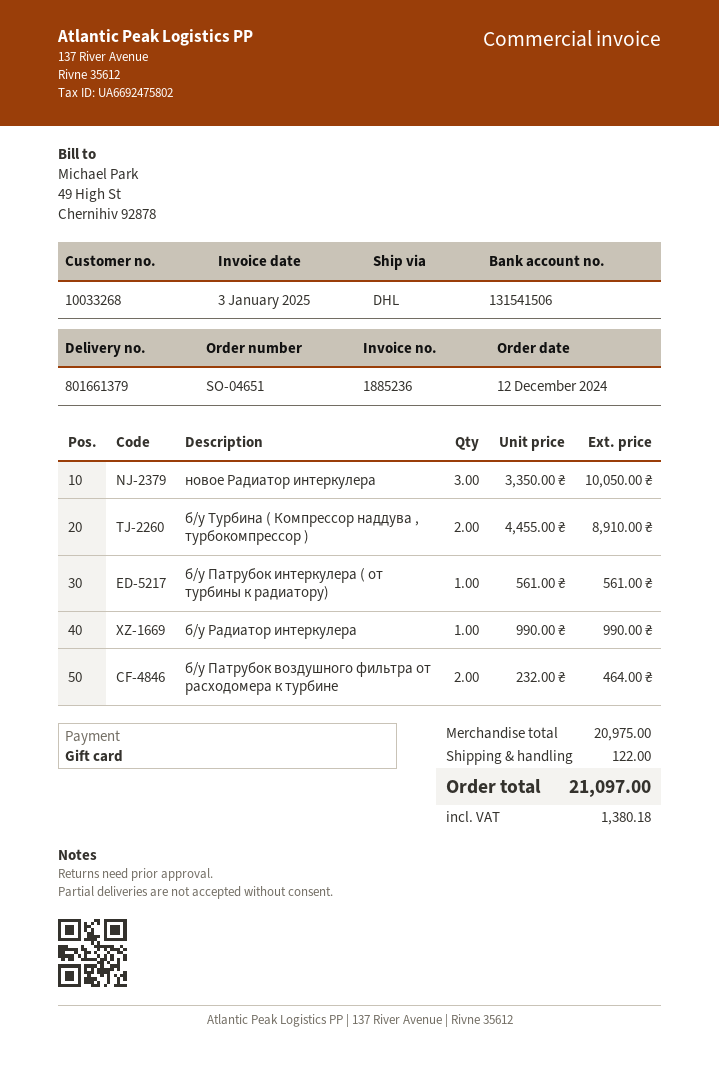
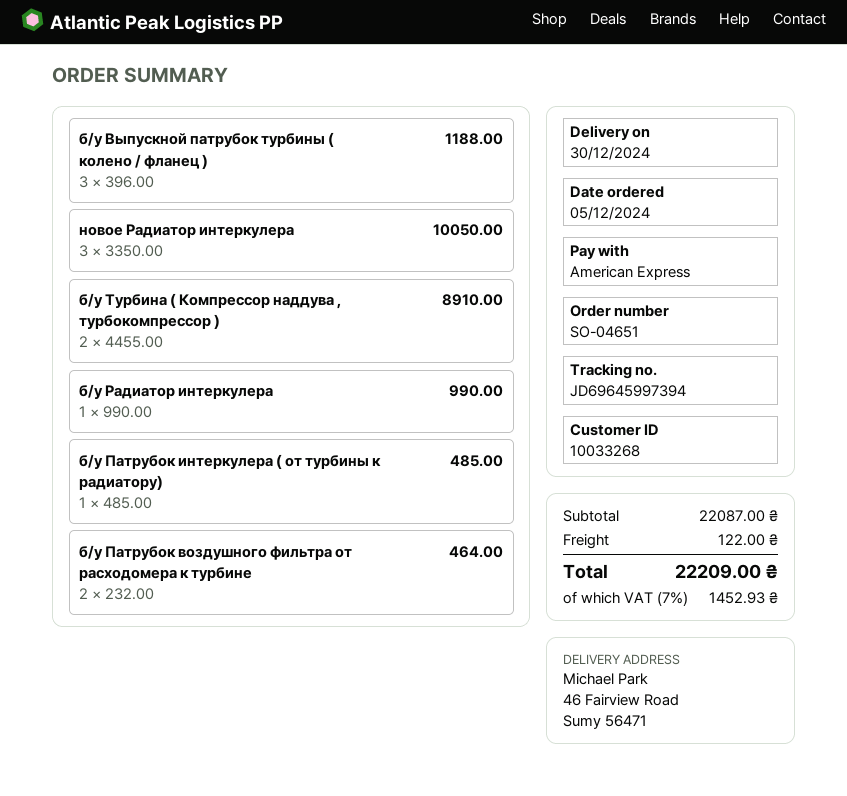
order date: 2024-12-12 -> 2024-12-05
payment method: gift card -> American Express
б/у Патрубок интеркулера ( от турбины к радиатору): 1 x 561.00 = 561.00 -> 1 x 485.00 = 485.00
б/у Выпускной патрубок турбины ( колено / фланец ): none -> 3 x 396.00 = 1188.00
subtotal: 20975.00 -> 22087.00
tax: 1380.18 -> 1452.93
total: 21097.00 -> 22209.00

